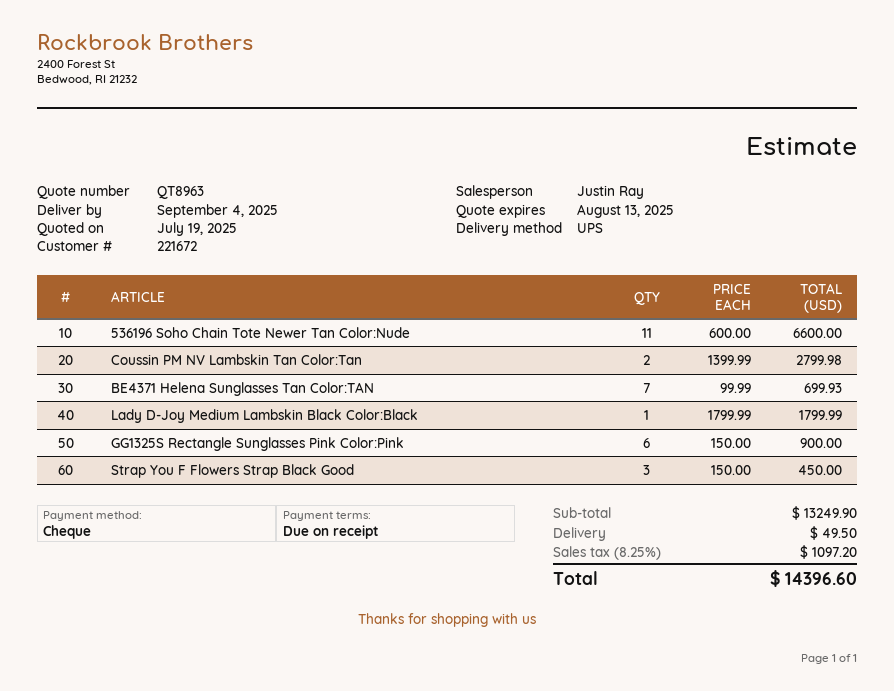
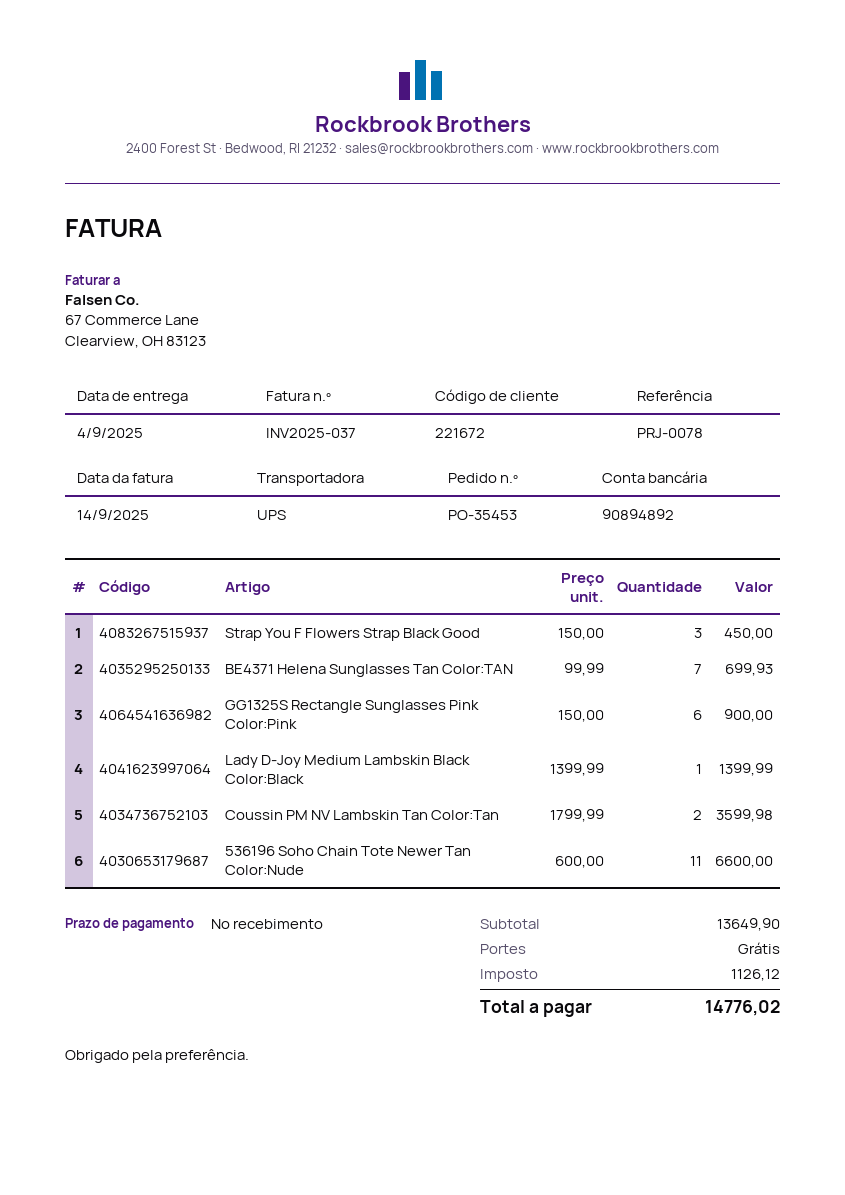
Coussin PM NV Lambskin Tan Color:Tan: 2 x 1399.99 = 2799.98 -> 2 x 1799.99 = 3599.98
Lady D-Joy Medium Lambskin Black Color:Black: 1 x 1799.99 = 1799.99 -> 1 x 1399.99 = 1399.99
subtotal: 13249.90 -> 13649.90
shipping: 49.50 -> 0.00
tax: 1097.20 -> 1126.12
total: 14396.60 -> 14776.02

